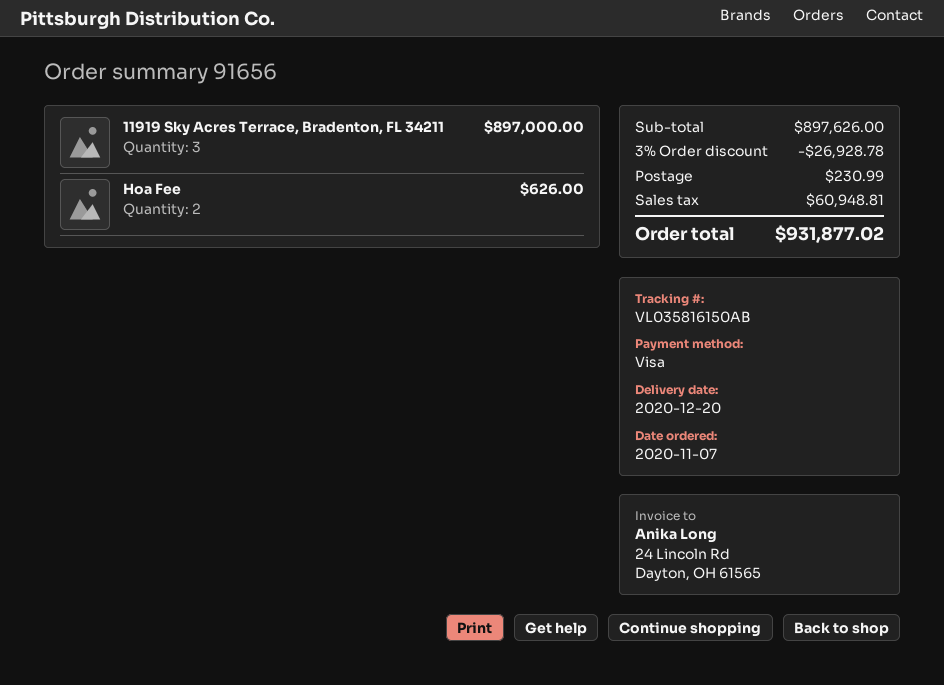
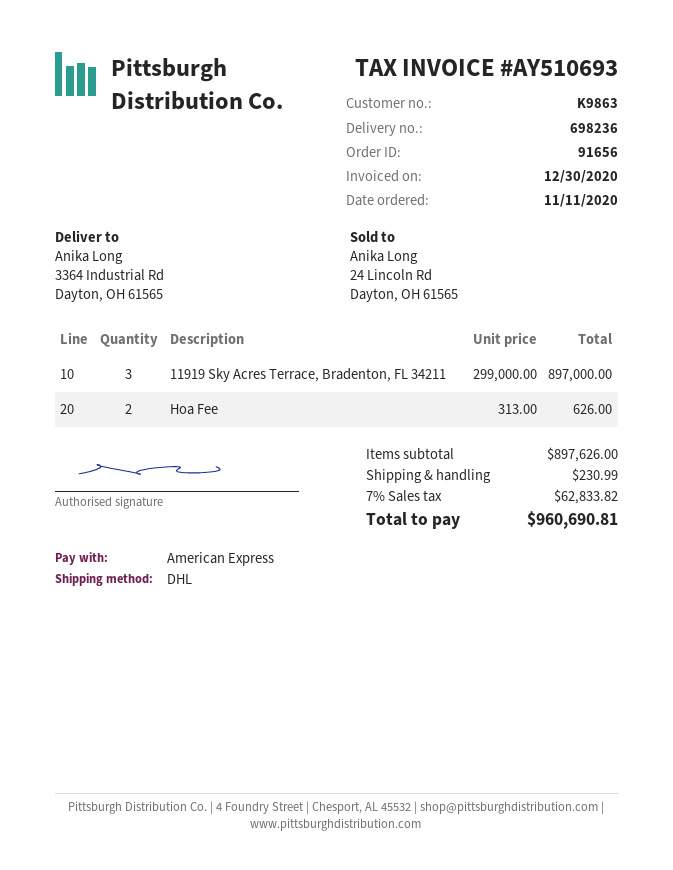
order date: 2020-11-07 -> 2020-11-11
payment method: Visa -> American Express
discount: 3% = 26928.78 -> none
tax: 60948.81 -> 62833.82
total: 931877.02 -> 960690.81

